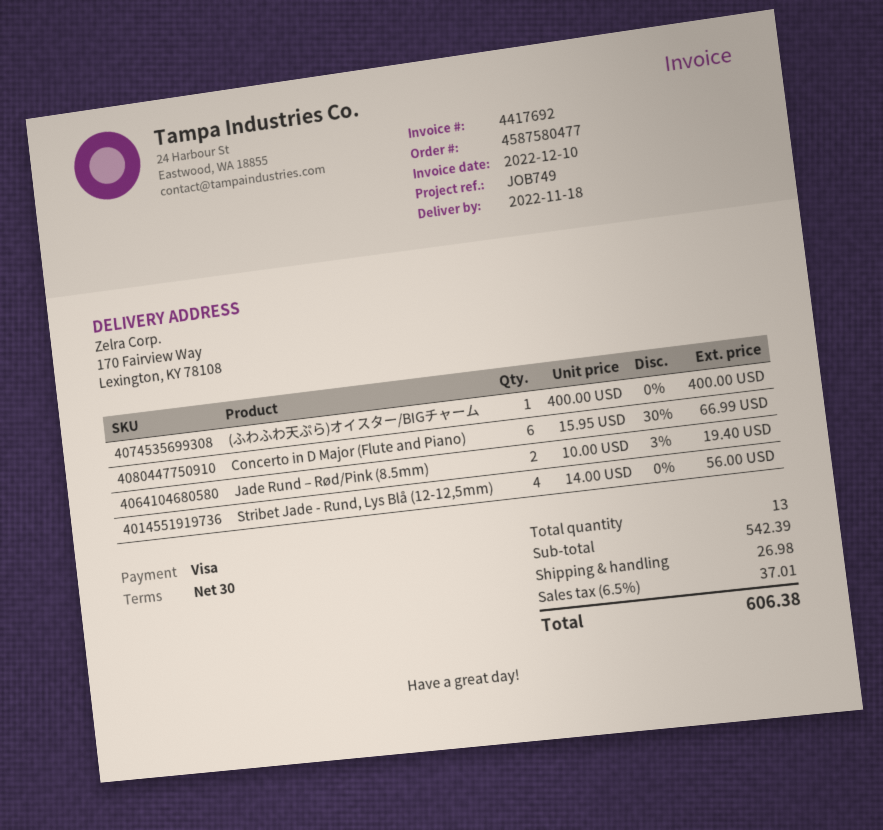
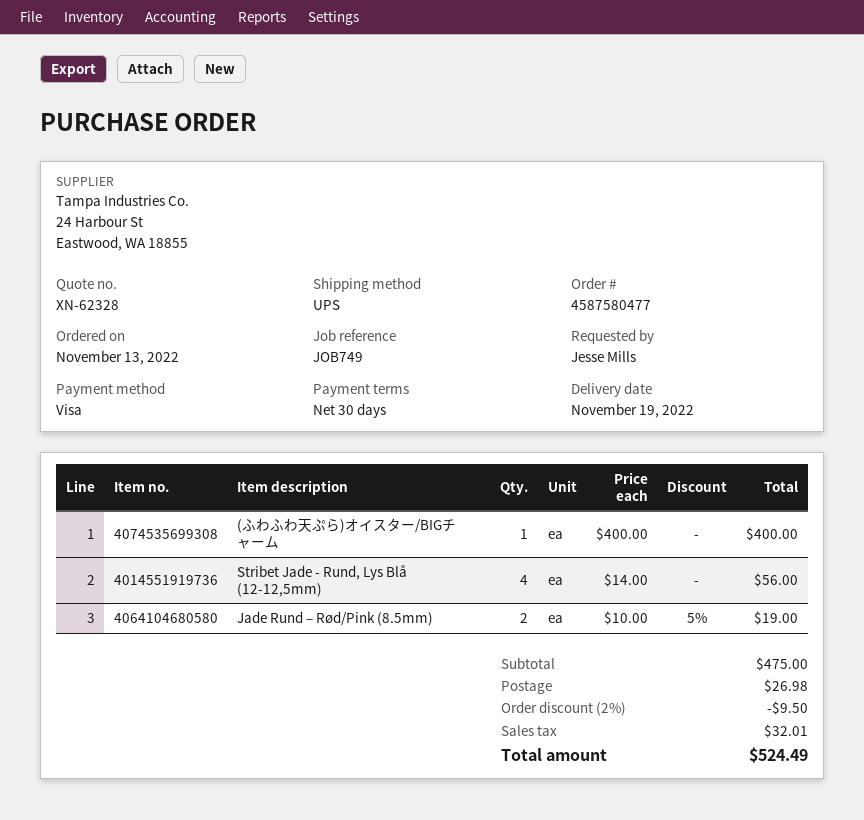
delivery date: 2022-11-18 -> 2022-11-19
Concerto in D Major (Flute and Piano): 6 x 15.95 - 30% = 66.99 -> none
Jade Rund – Rød/Pink (8.5mm): 2 x 10.00 - 3% = 19.40 -> 2 x 10.00 - 5% = 19.00
subtotal: 542.39 -> 475.00
discount: none -> 2% = 9.50
tax: 37.01 -> 32.01
total: 606.38 -> 524.49

